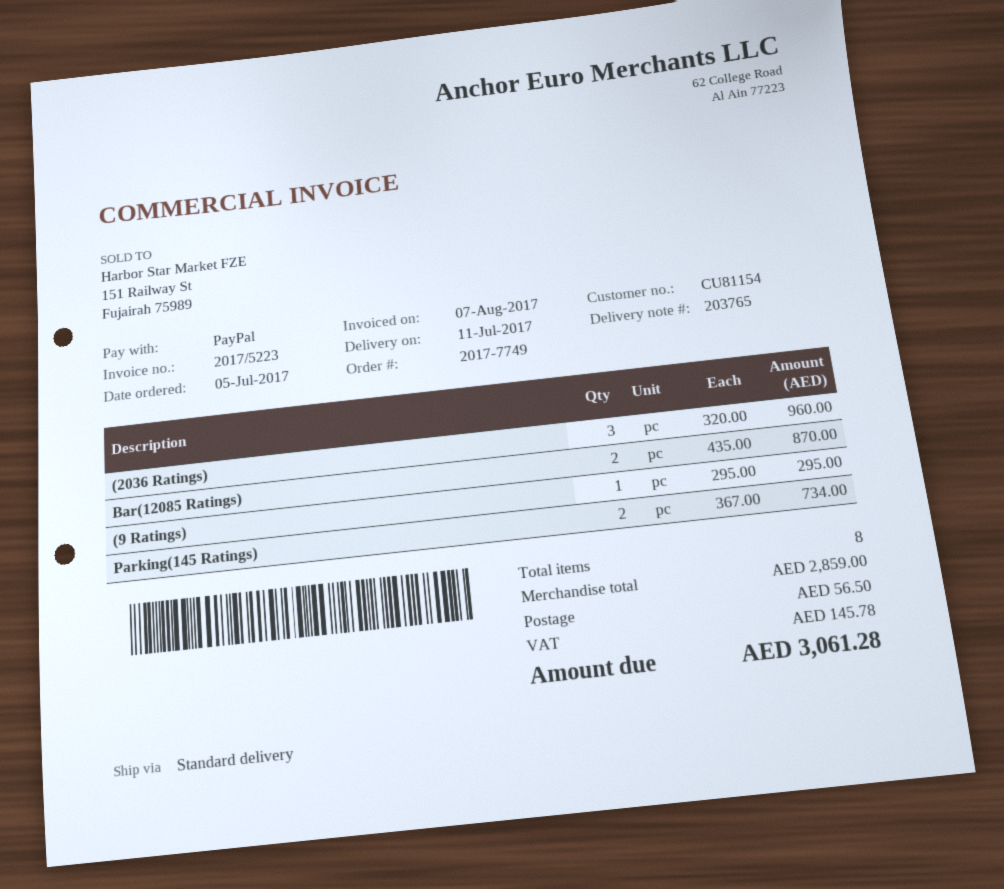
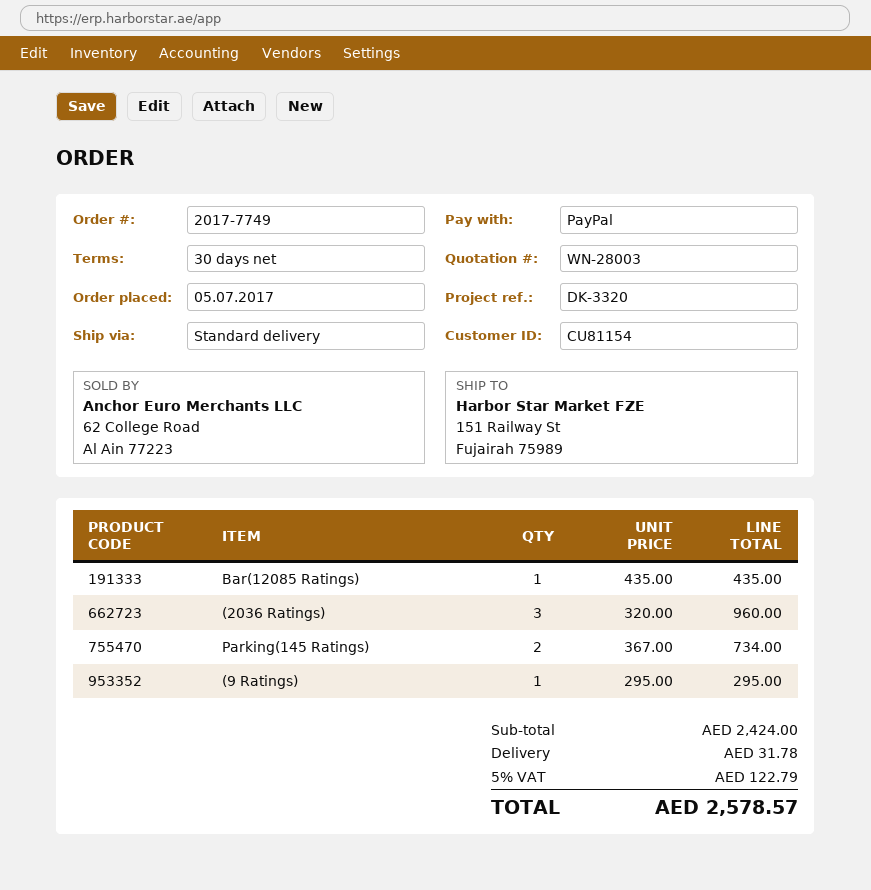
Bar(12085 Ratings): 2 x 435.00 = 870.00 -> 1 x 435.00 = 435.00
subtotal: 2859.00 -> 2424.00
shipping: 56.50 -> 31.78
tax: 145.78 -> 122.79
total: 3061.28 -> 2578.57

